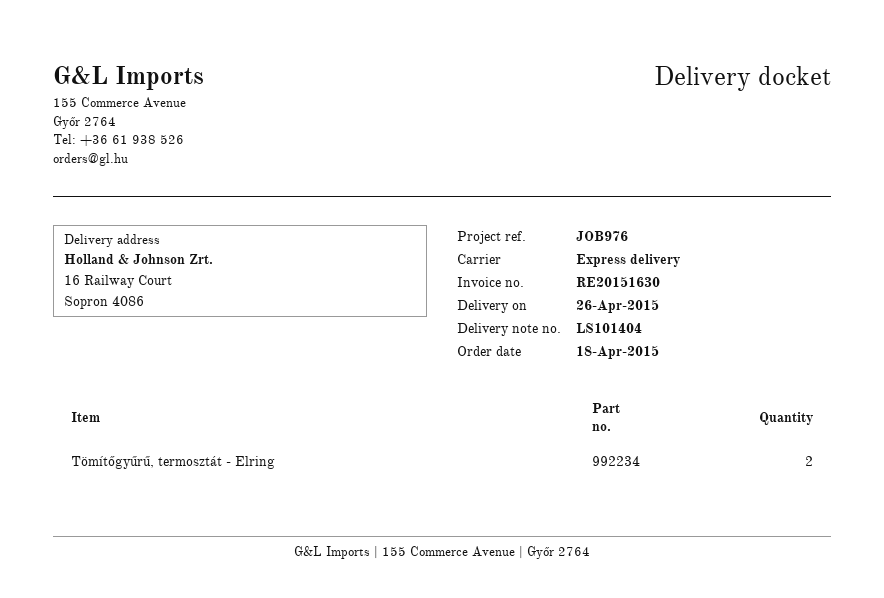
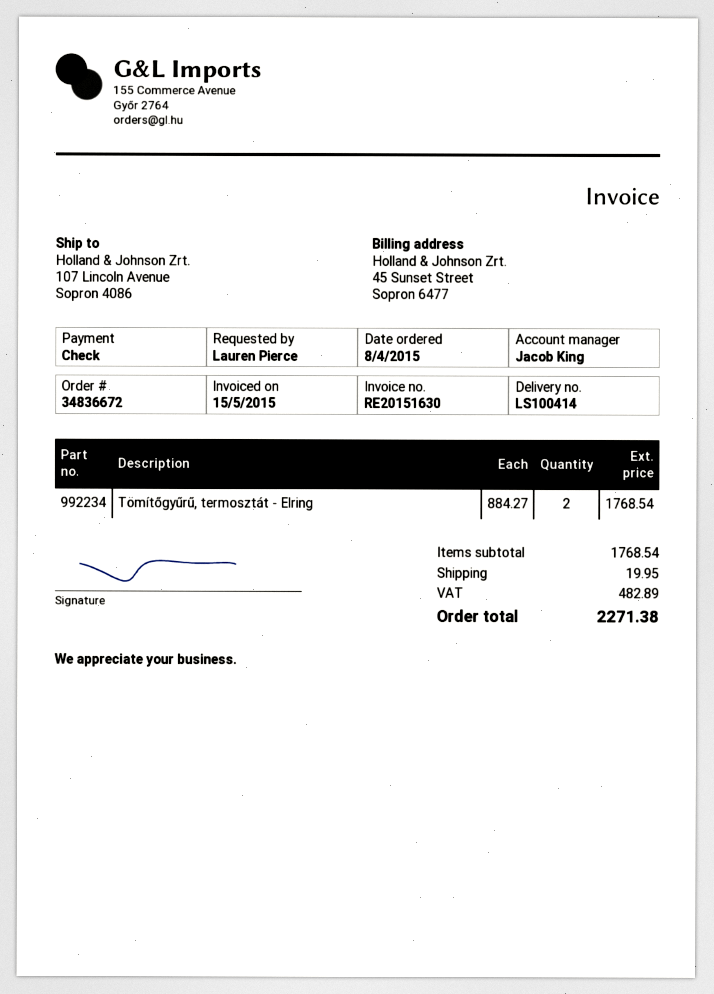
order date: 2015-04-18 -> 2015-04-08
delivery note number: LS101404 -> LS100414
ship to: 16 Railway Court, Sopron 4086 -> 107 Lincoln Avenue, Sopron 4086

